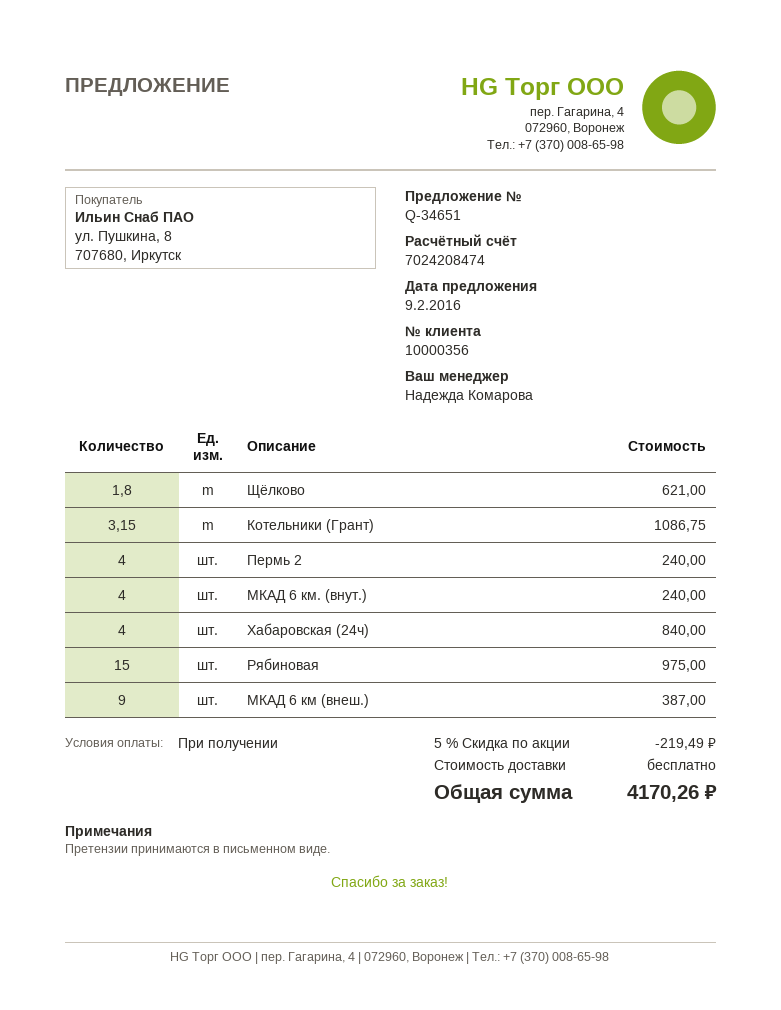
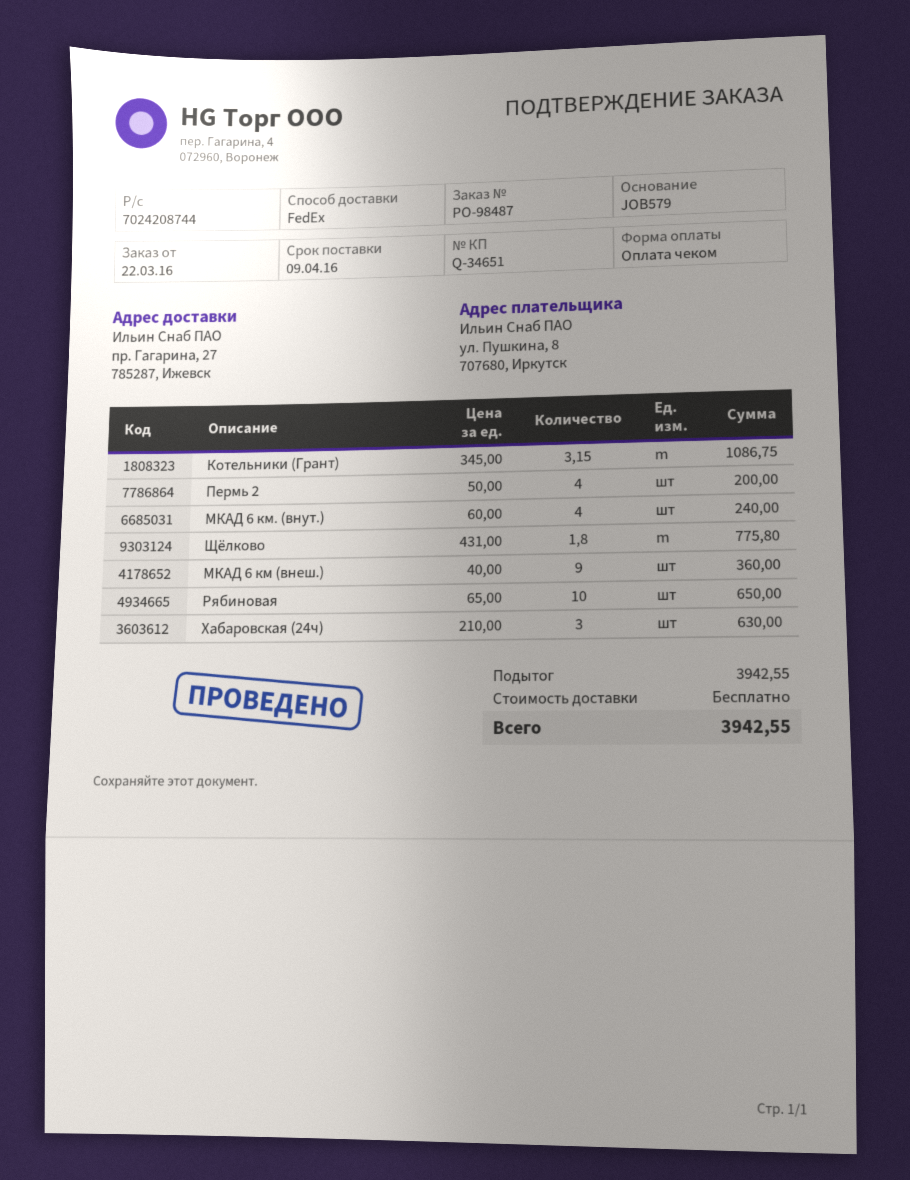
bank account: 7024208474 -> 7024208744
Щёлково: 1.8 for 621.00 -> 1.8 for 775.80
Пермь 2: 4 for 240.00 -> 4 for 200.00
Хабаровская (24ч): 4 for 840.00 -> 3 for 630.00
Рябиновая: 15 for 975.00 -> 10 for 650.00
МКАД 6 км (внеш.): 9 for 387.00 -> 9 for 360.00
discount: 5% = 219.49 -> none
total: 4170.26 -> 3942.55

